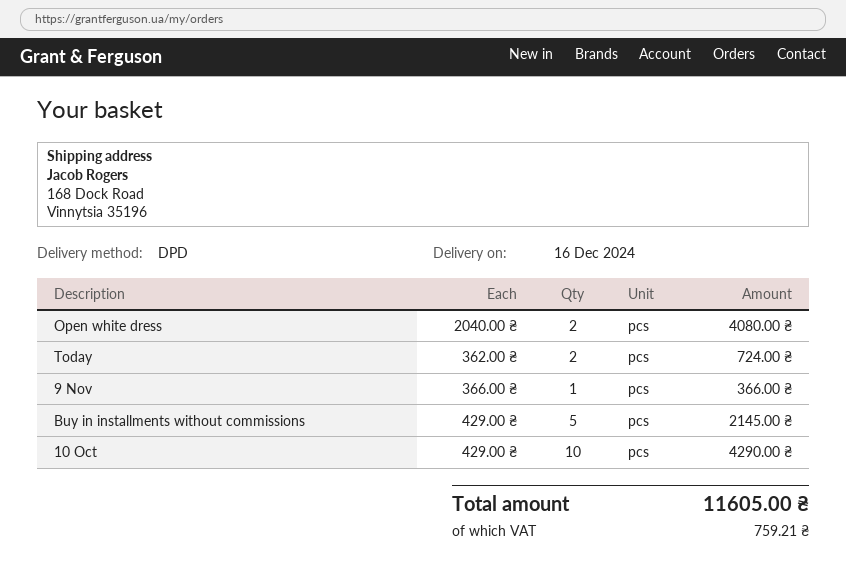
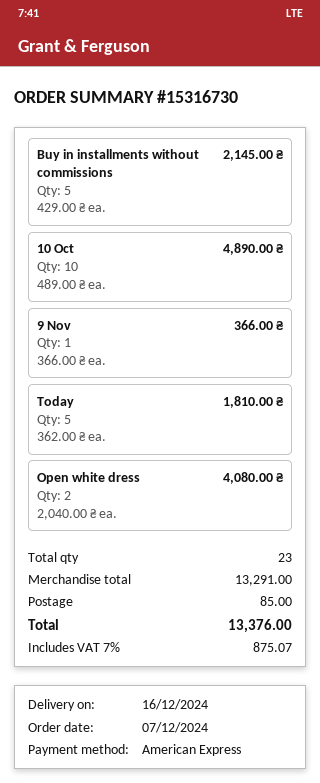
Today: 2 x 362.00 = 724.00 -> 5 x 362.00 = 1810.00
10 Oct: 10 x 429.00 = 4290.00 -> 10 x 489.00 = 4890.00
shipping: none -> 85.00
tax: 759.21 -> 875.07
total: 11605.00 -> 13376.00

